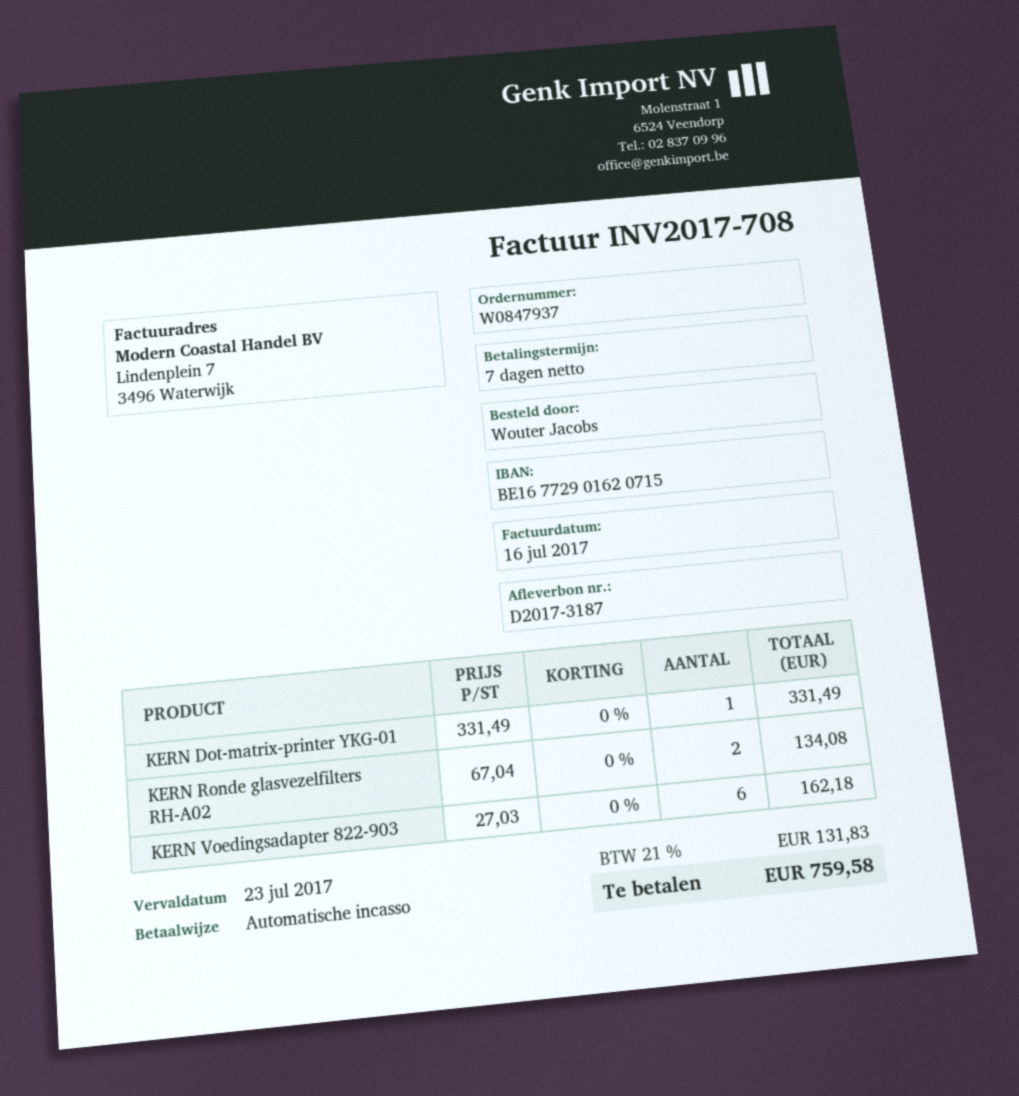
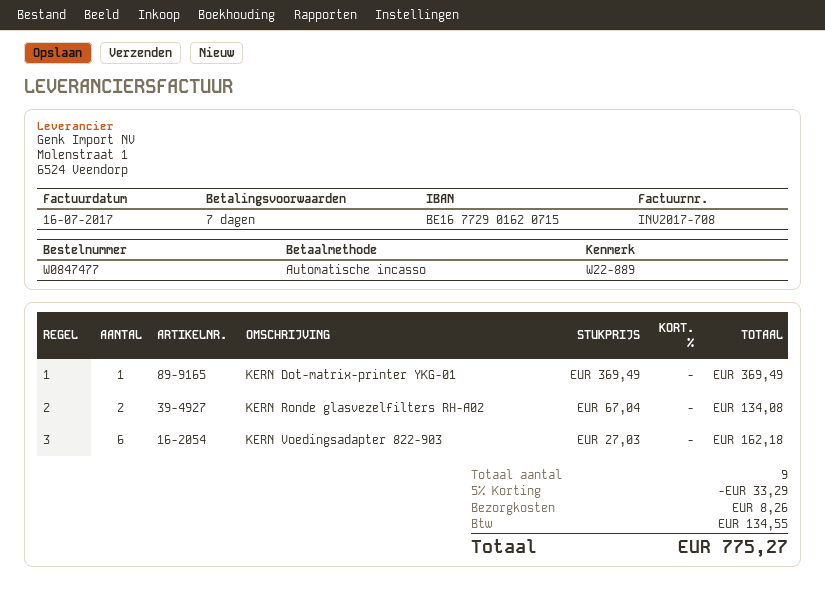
order number: W0847937 -> W0847477
KERN Dot-matrix-printer YKG-01: 1 x 331.49 = 331.49 -> 1 x 369.49 = 369.49
discount: none -> 5% = 33.29
shipping: none -> 8.26
tax: 131.83 -> 134.55
total: 759.58 -> 775.27

